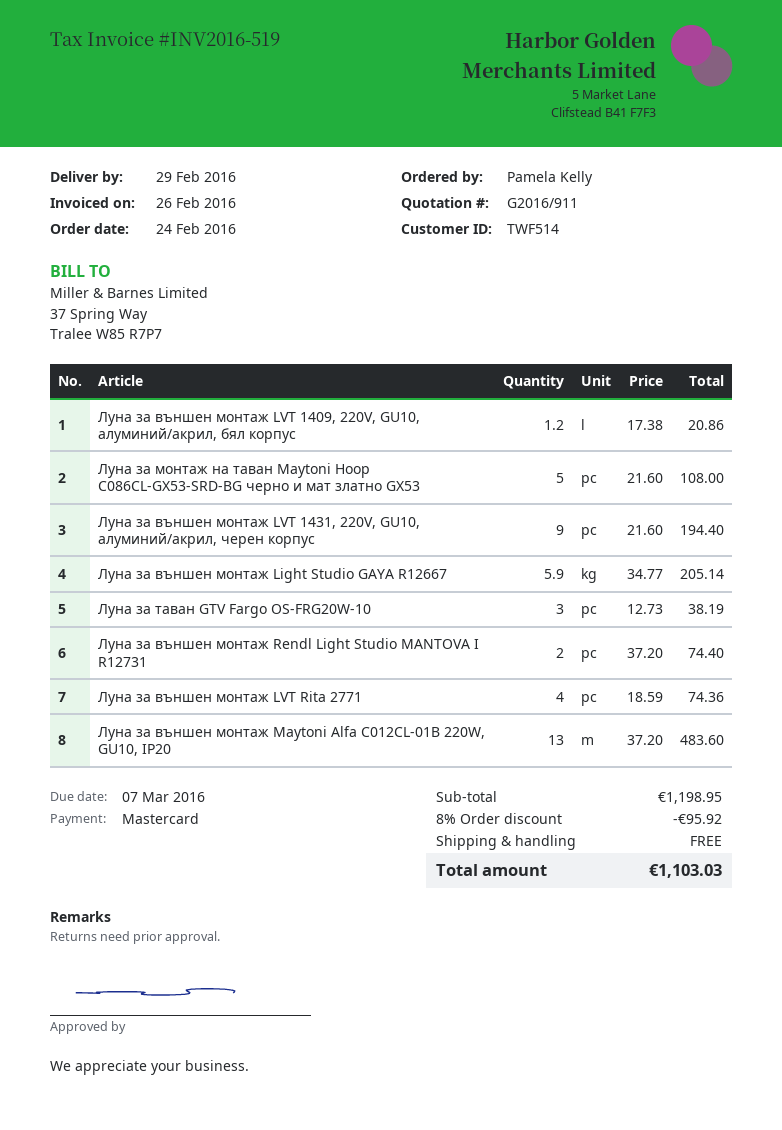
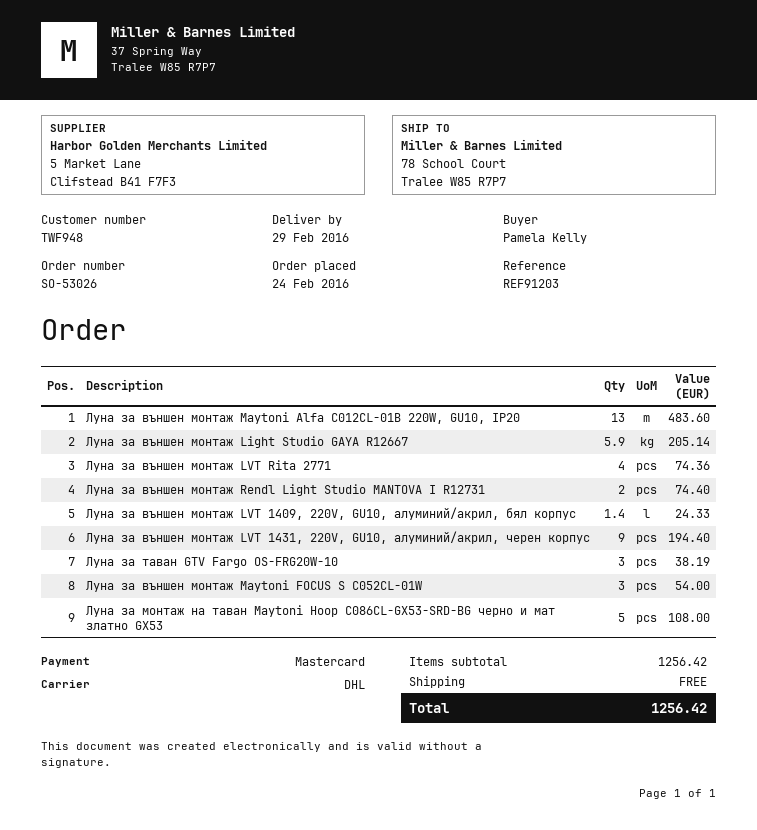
customer number: TWF514 -> TWF948
Луна за външен монтаж LVT 1409, 220V, GU10, алуминий/акрил, бял корпус: 1.2 for 20.86 -> 1.4 for 24.33
Луна за външен монтаж Maytoni FOCUS S C052CL-01W: none -> 3 for 54.00
subtotal: 1198.95 -> 1256.42
discount: 8% = 95.92 -> none
total: 1103.03 -> 1256.42

